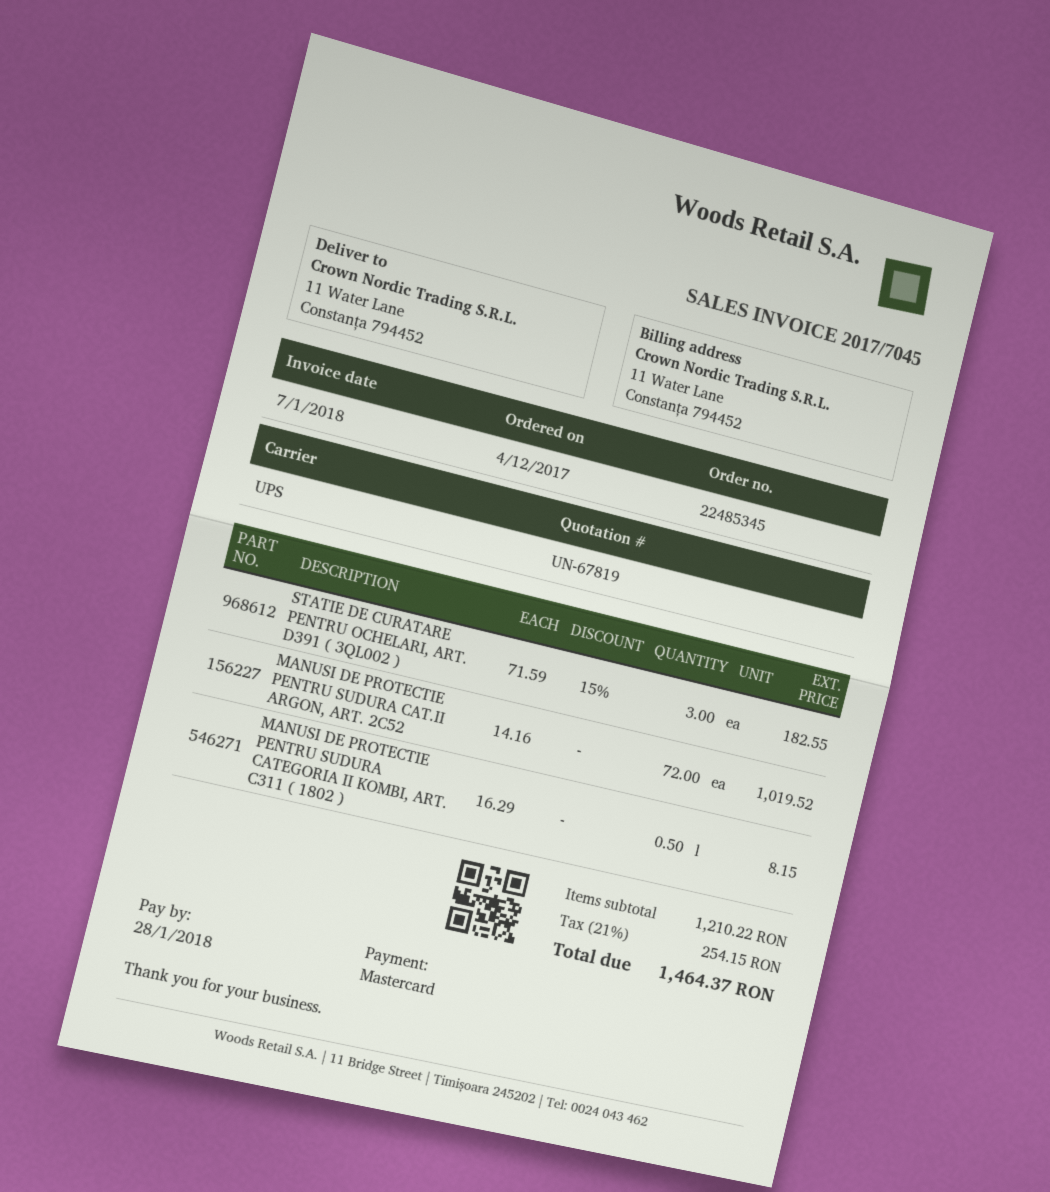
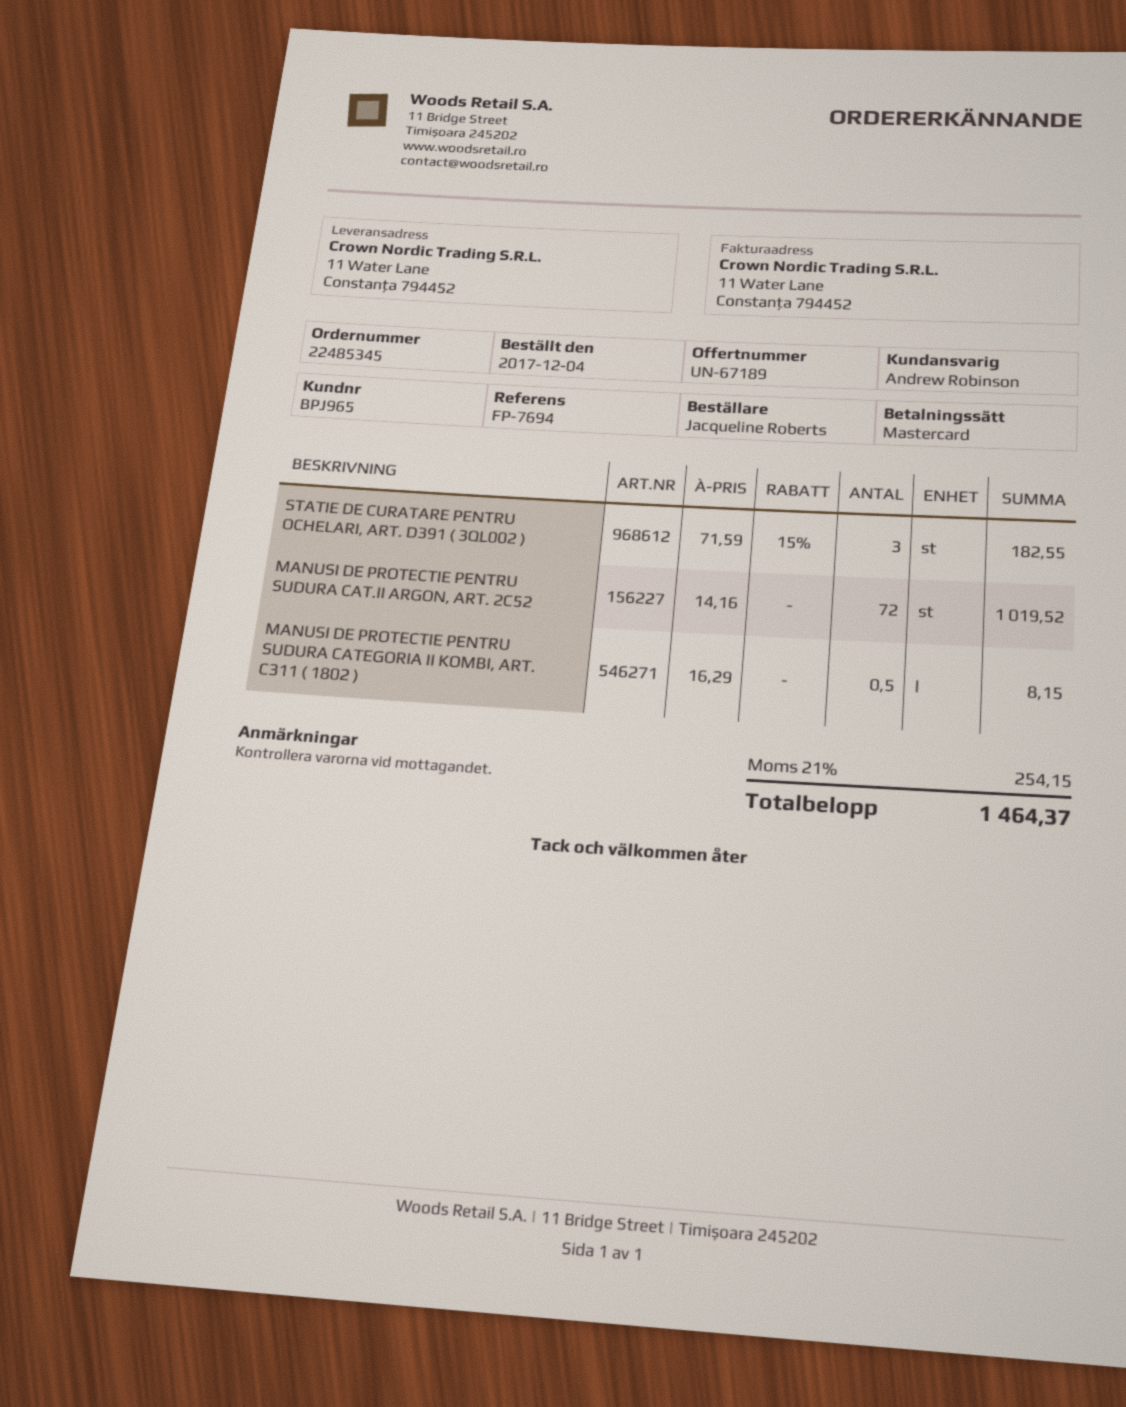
quote number: UN-67819 -> UN-67189

